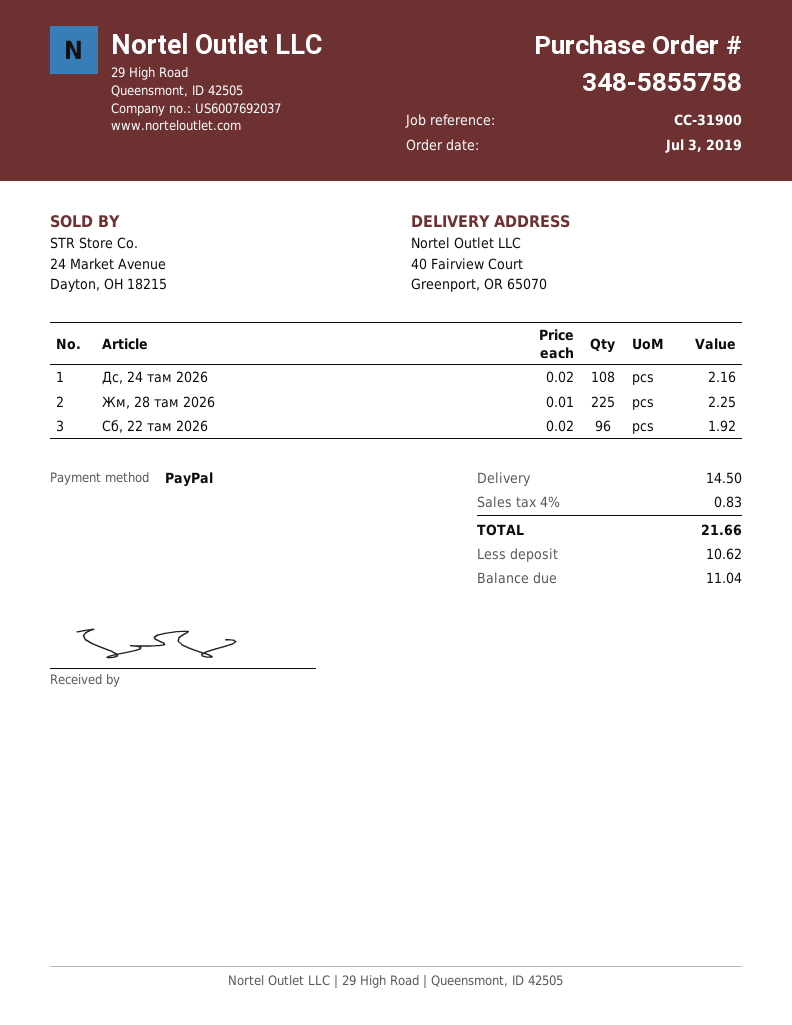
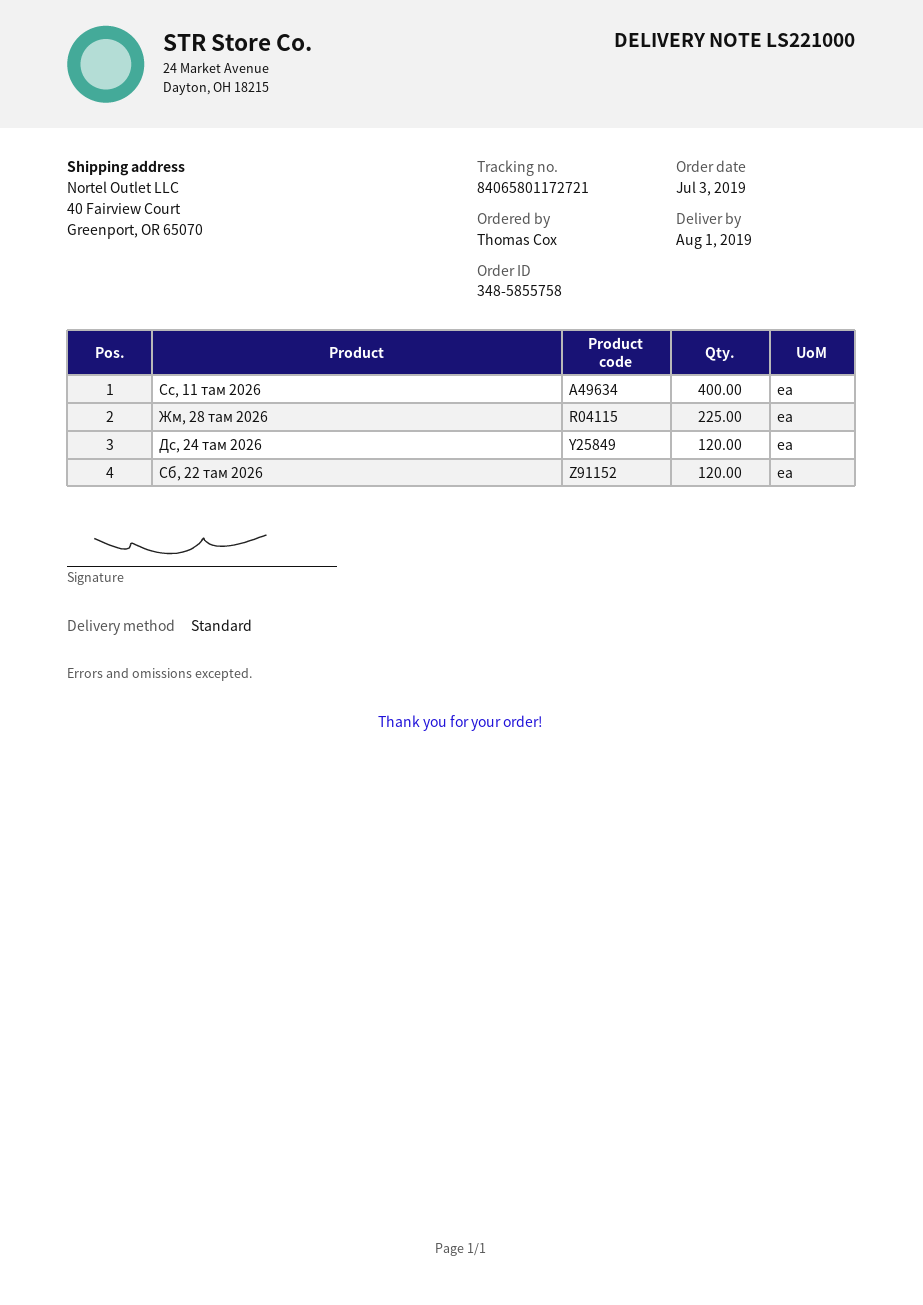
Дс, 24 там 2026: 108 -> 120
Сб, 22 там 2026: 96 -> 120
Сс, 11 там 2026: none -> 400

